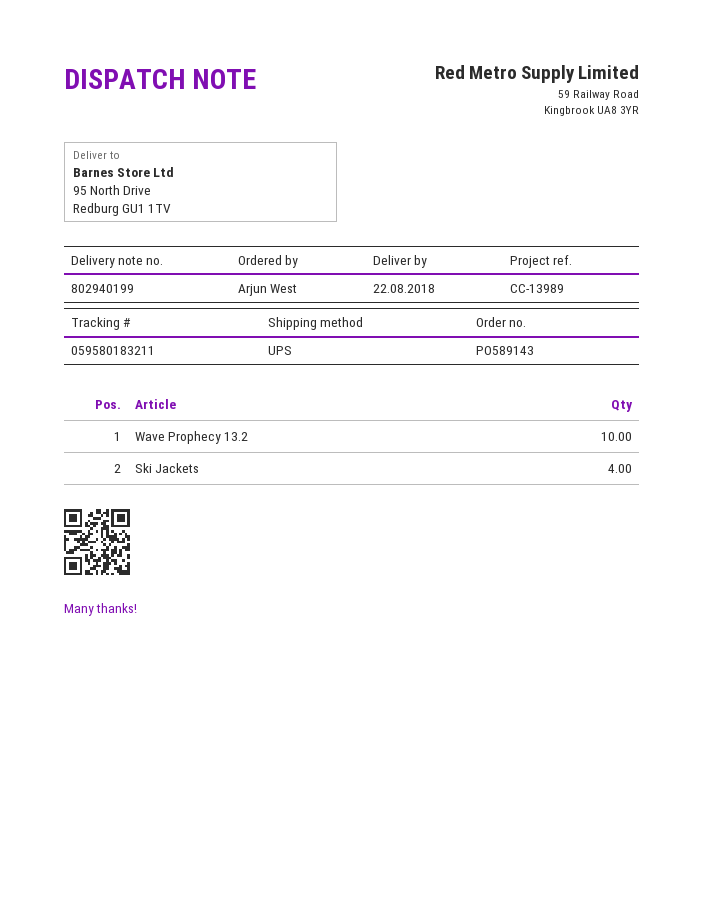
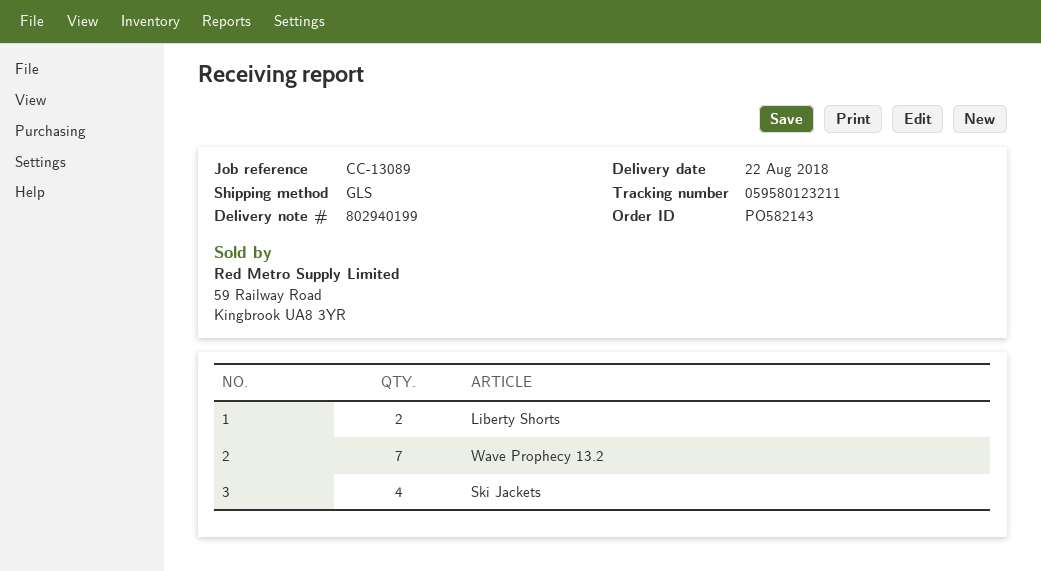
order number: PO589143 -> PO582143
reference: CC-13989 -> CC-13089
shipping method: UPS -> GLS
tracking number: 059580183211 -> 059580123211
Wave Prophecy 13.2: 10 -> 7
Liberty Shorts: none -> 2

